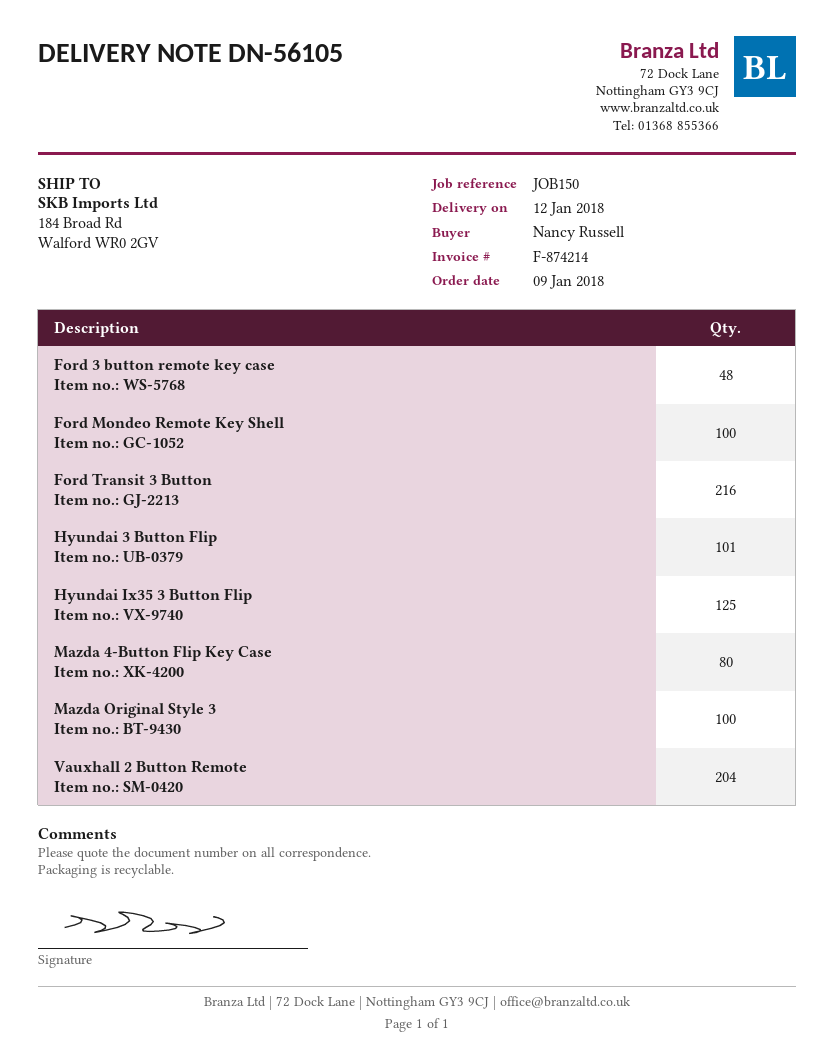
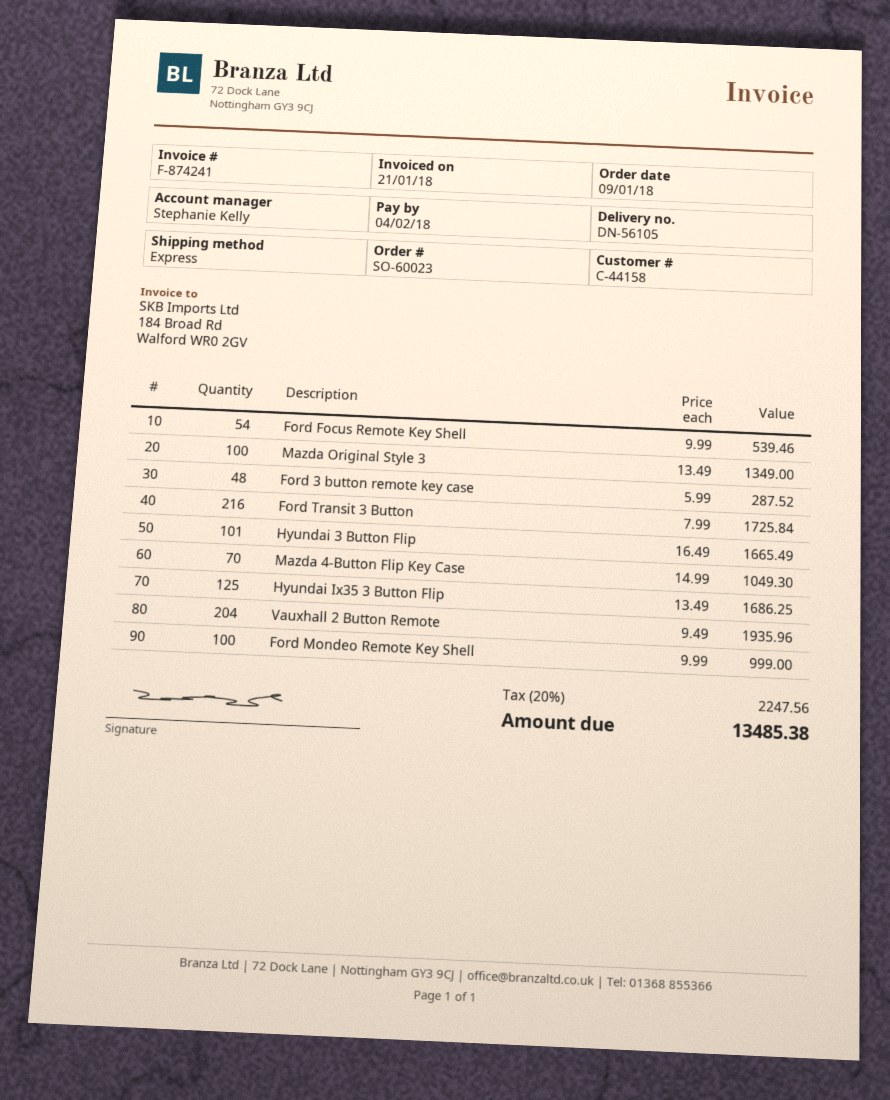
invoice number: F-874214 -> F-874241
Mazda 4-Button Flip Key Case: 80 -> 70
Ford Focus Remote Key Shell: none -> 54

